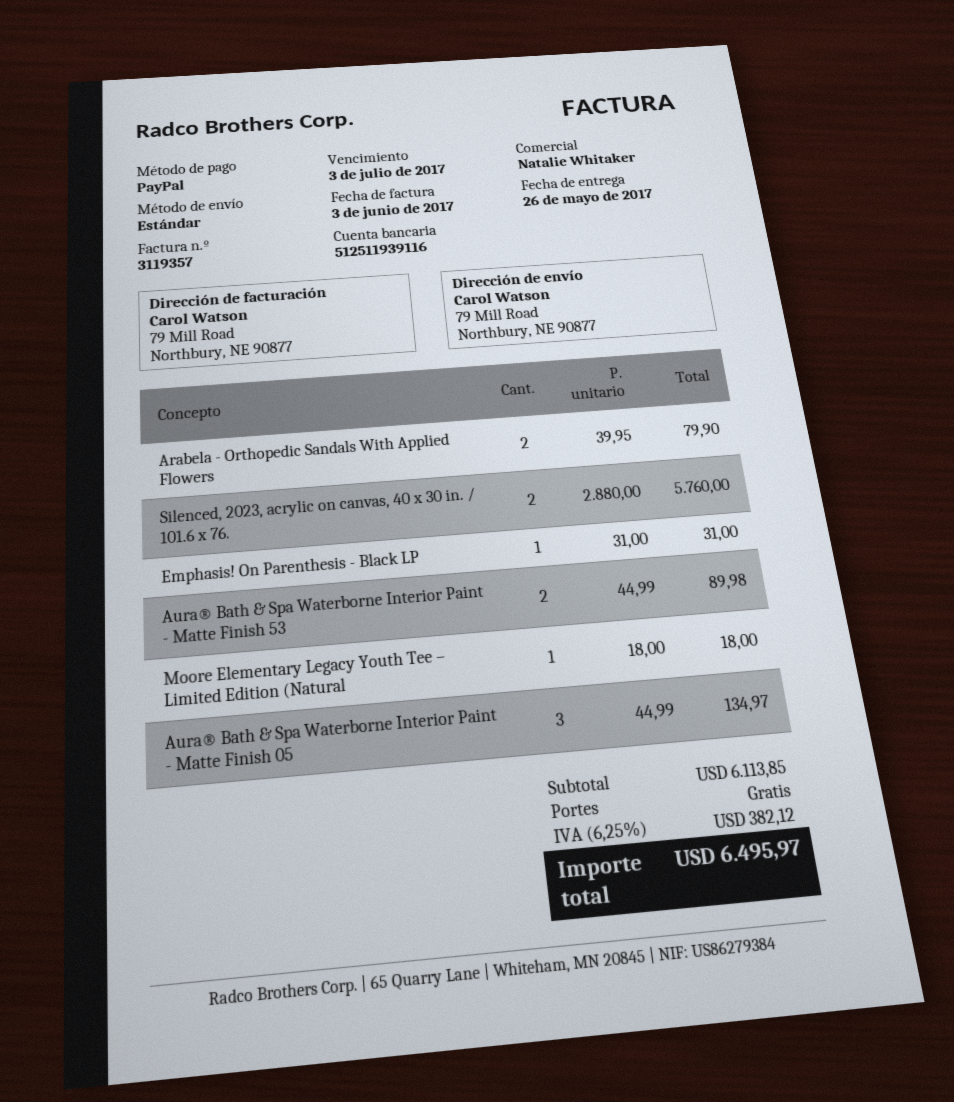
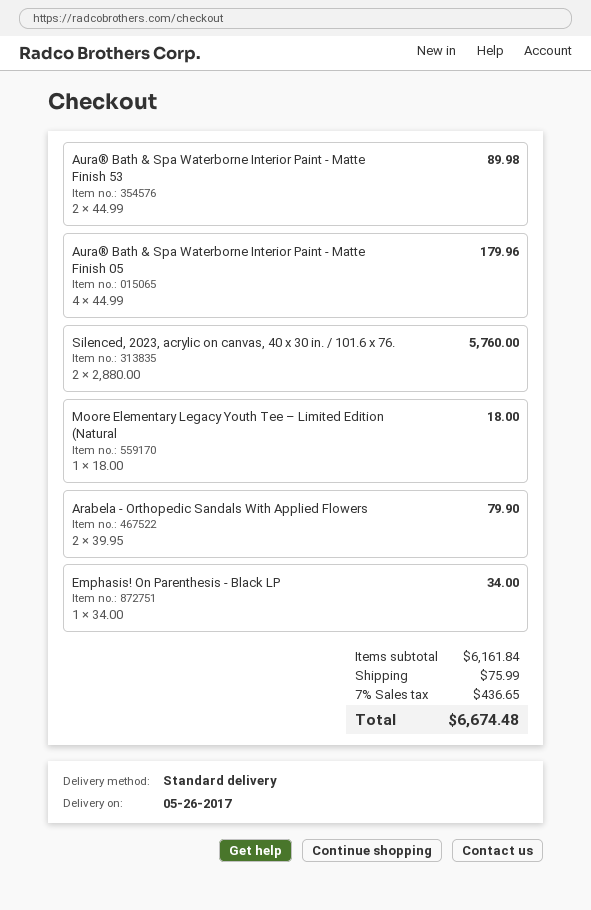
Emphasis! On Parenthesis - Black LP: 1 x 31.00 = 31.00 -> 1 x 34.00 = 34.00
Aura® Bath & Spa Waterborne Interior Paint - Matte Finish 05: 3 x 44.99 = 134.97 -> 4 x 44.99 = 179.96
subtotal: 6113.85 -> 6161.84
shipping: 0.00 -> 75.99
tax: 6.25% = 382.12 -> 7% = 436.65
total: 6495.97 -> 6674.48

